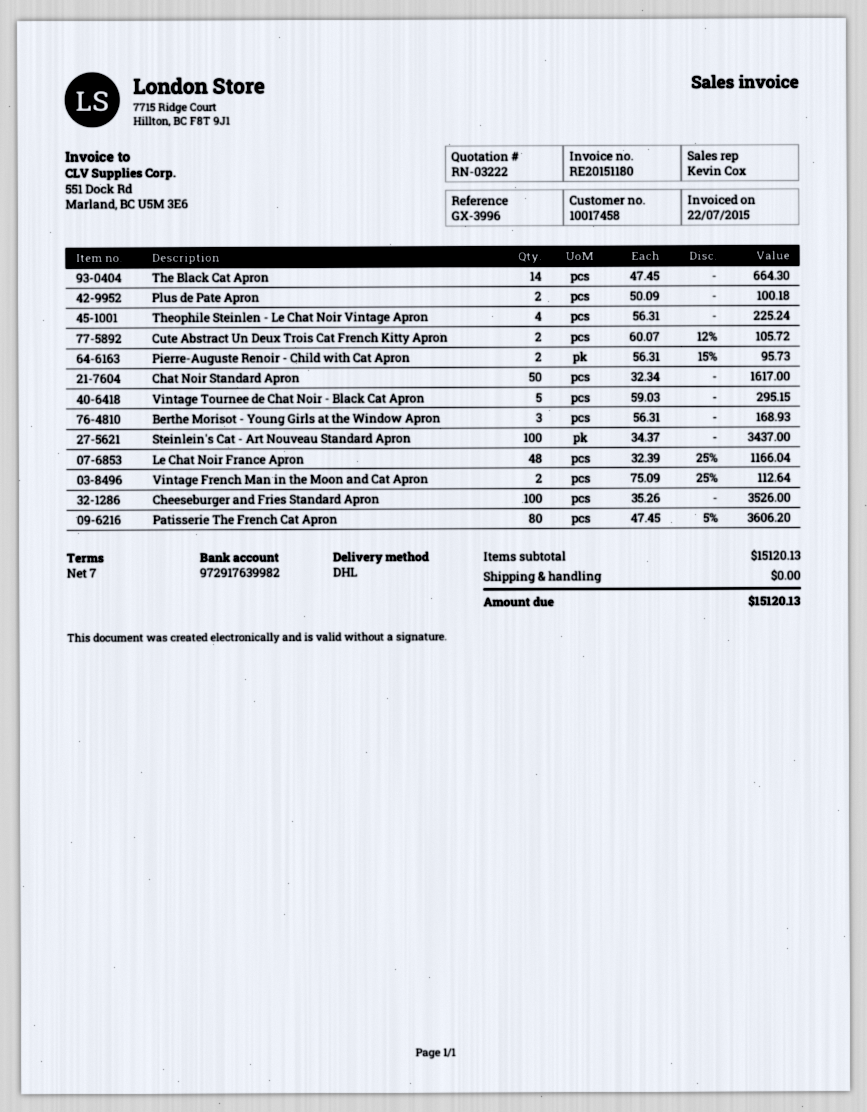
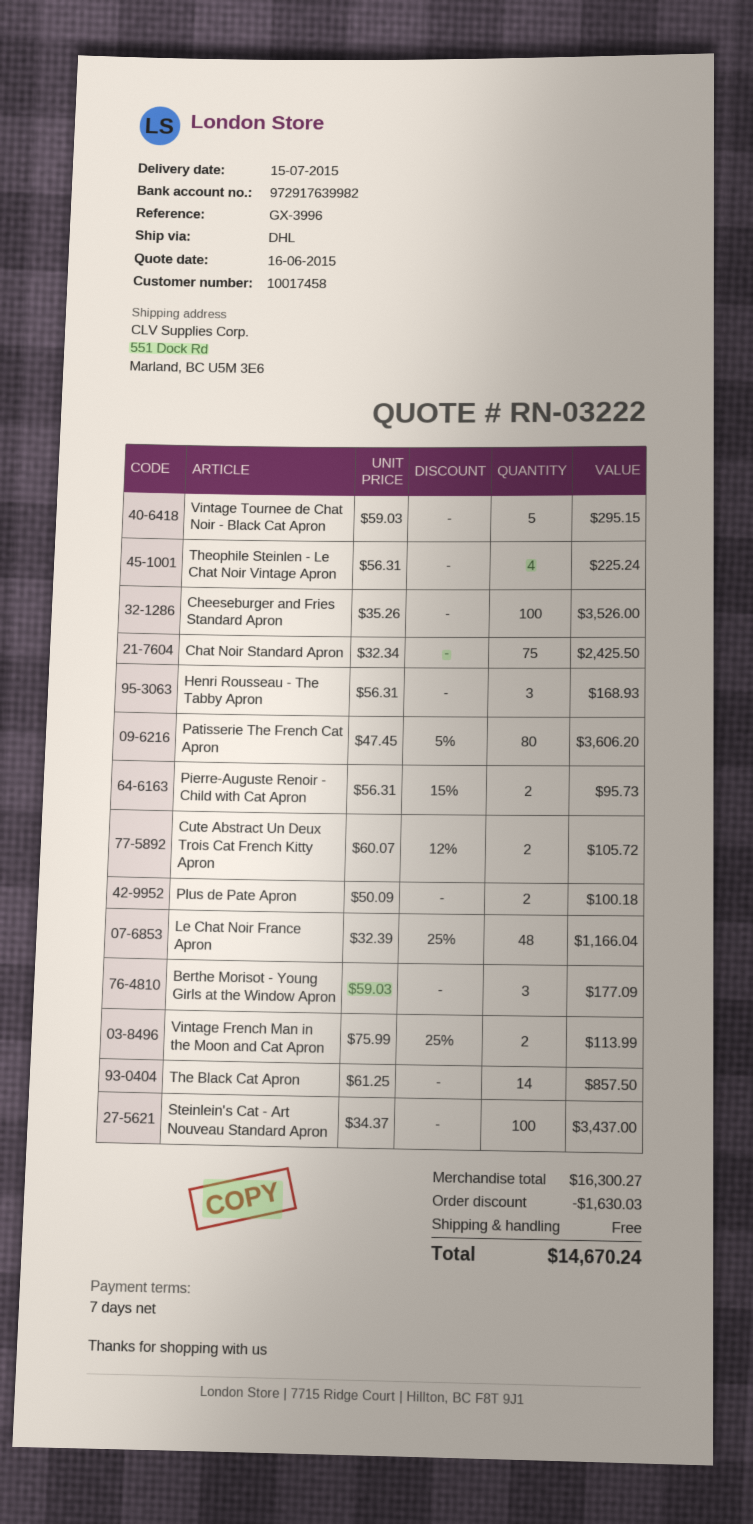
The Black Cat Apron: 14 x 47.45 = 664.30 -> 14 x 61.25 = 857.50
Chat Noir Standard Apron: 50 x 32.34 = 1617.00 -> 75 x 32.34 = 2425.50
Berthe Morisot - Young Girls at the Window Apron: 3 x 56.31 = 168.93 -> 3 x 59.03 = 177.09
Vintage French Man in the Moon and Cat Apron: 2 x 75.09 - 25% = 112.64 -> 2 x 75.99 - 25% = 113.99
Henri Rousseau - The Tabby Apron: none -> 3 x 56.31 = 168.93
subtotal: 15120.13 -> 16300.27
discount: none -> 1630.03
total: 15120.13 -> 14670.24

